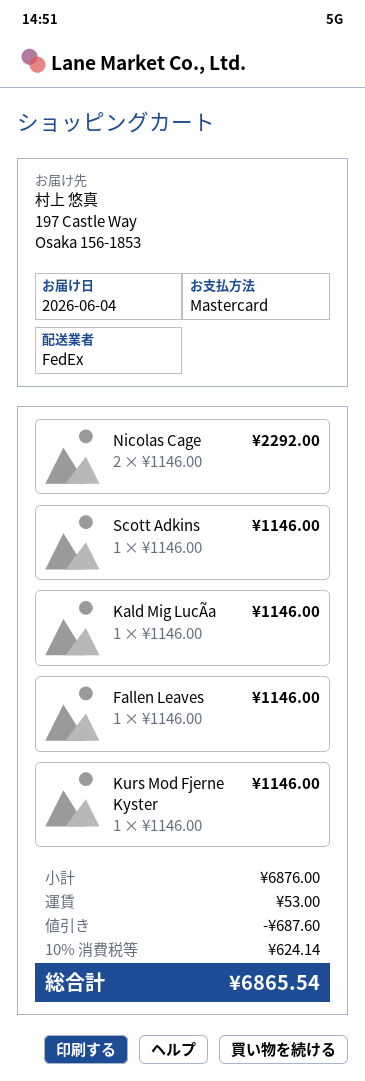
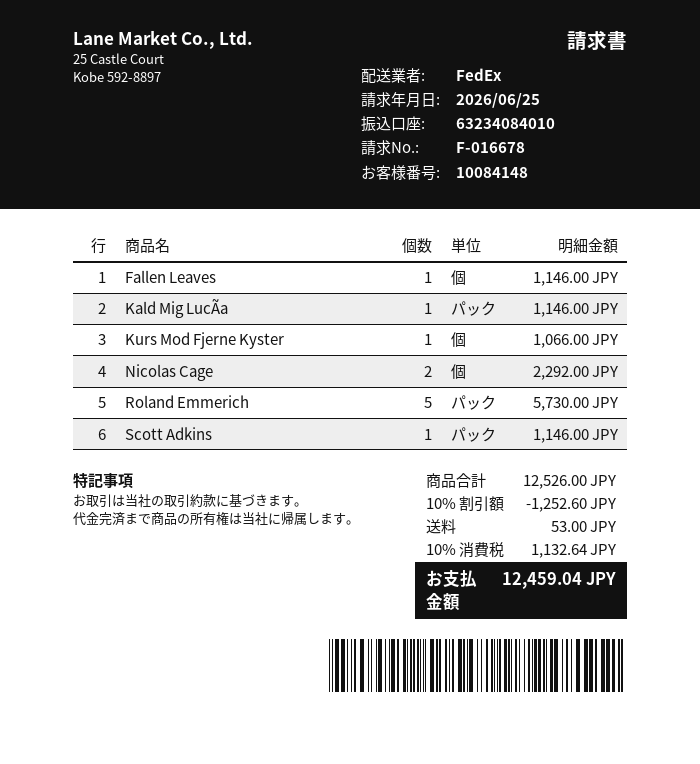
Kurs Mod Fjerne Kyster: 1 for 1146.00 -> 1 for 1066.00
Roland Emmerich: none -> 5 for 5730.00
subtotal: 6876.00 -> 12526.00
discount: 687.60 -> 1252.60
tax: 10% = 624.14 -> 10% = 1132.64
total: 6865.54 -> 12459.04

